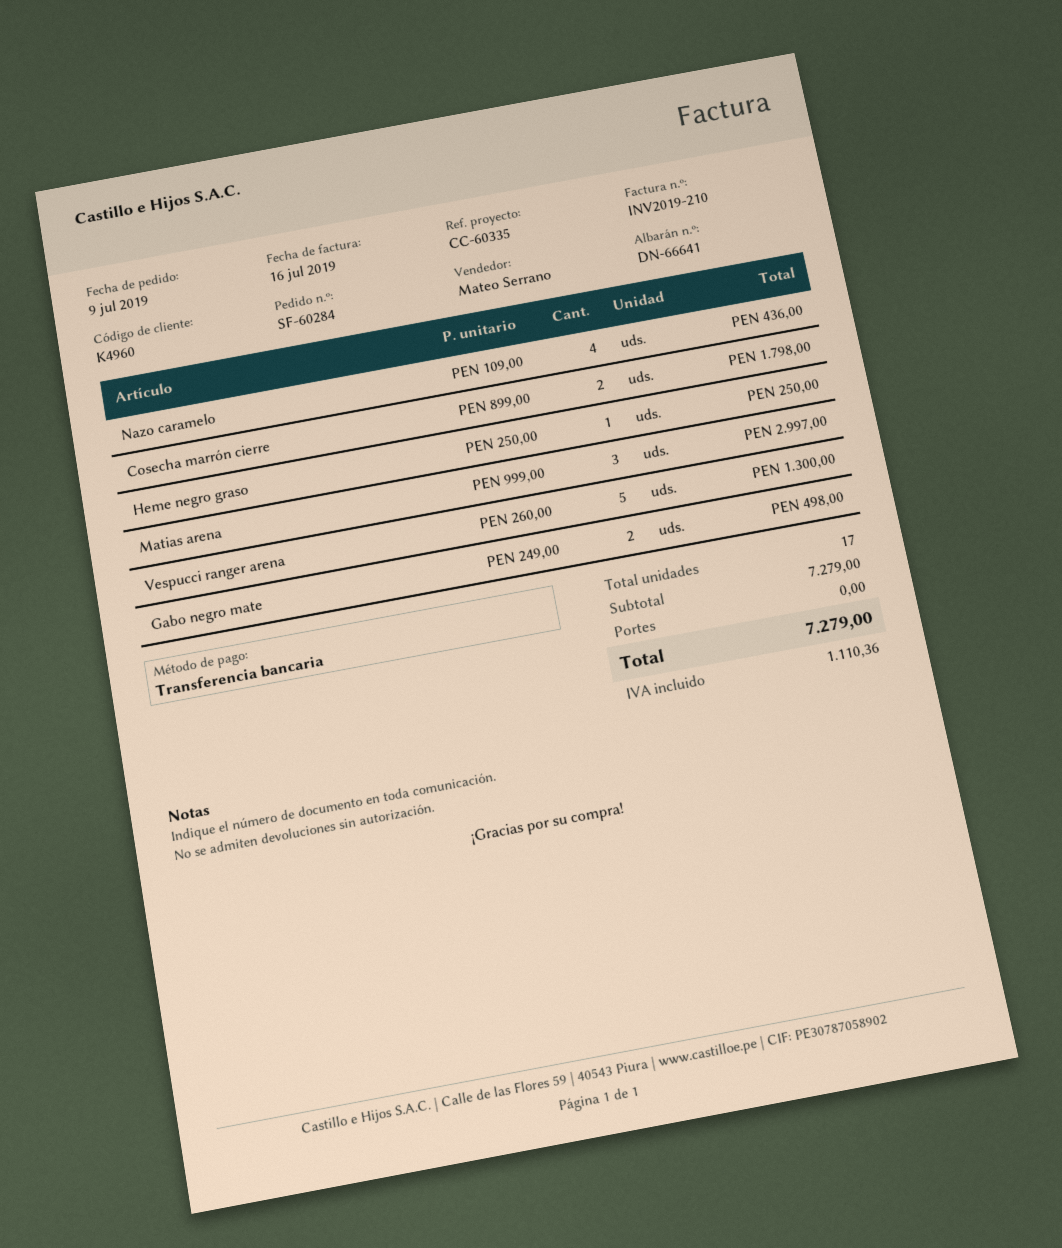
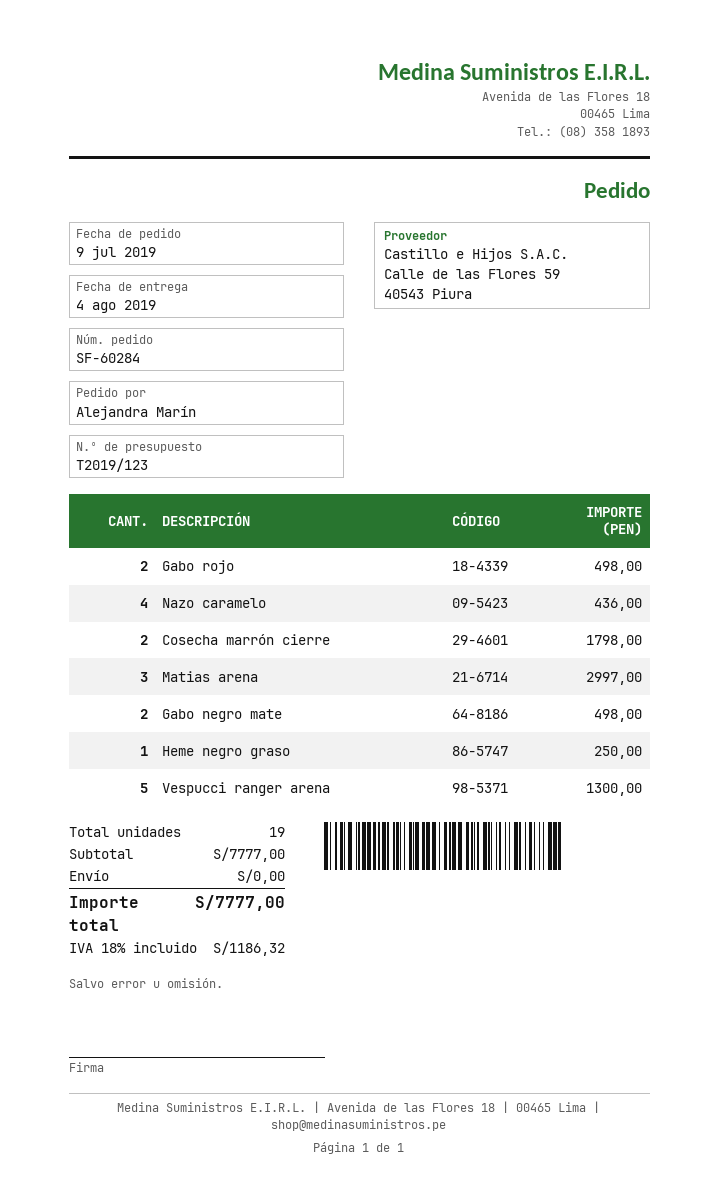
Gabo rojo: none -> 2 for 498.00
total quantity: 17 -> 19
subtotal: 7279.00 -> 7777.00
tax: 1110.36 -> 1186.32
total: 7279.00 -> 7777.00

